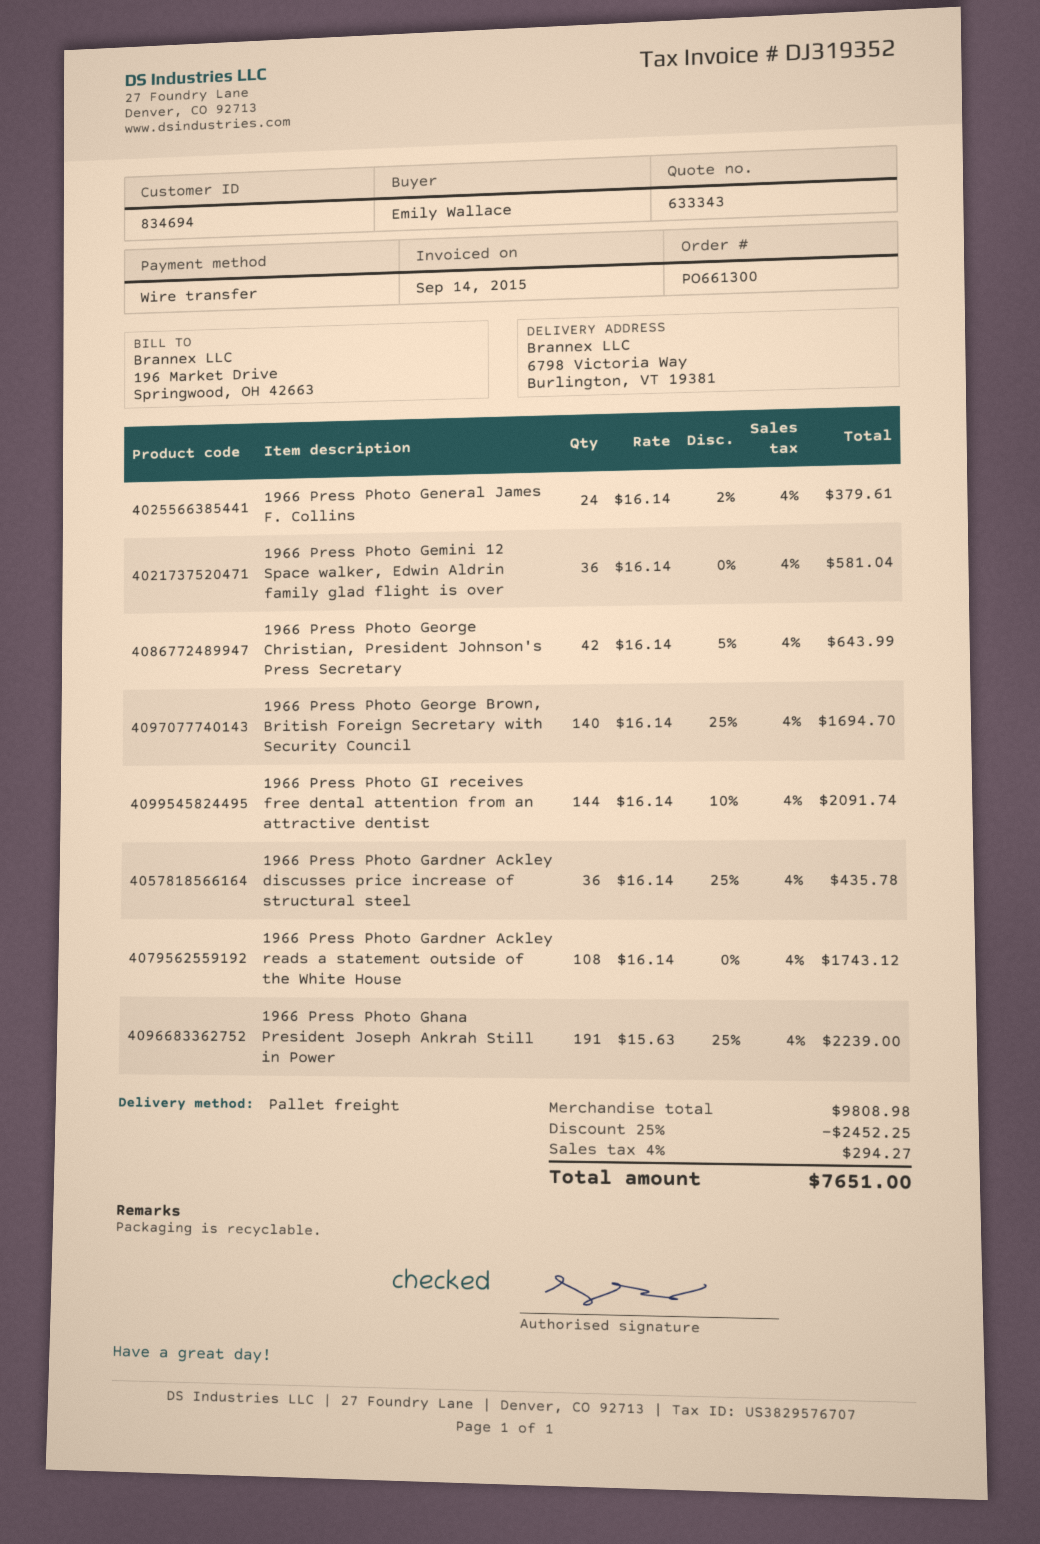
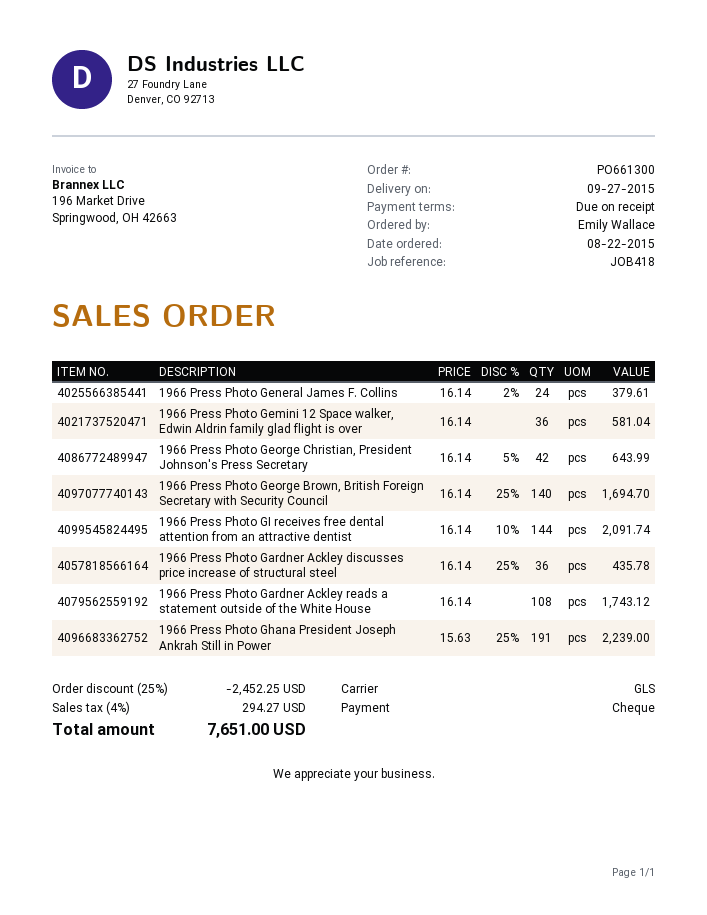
payment method: bank transfer -> cheque
shipping method: pallet freight -> GLS

